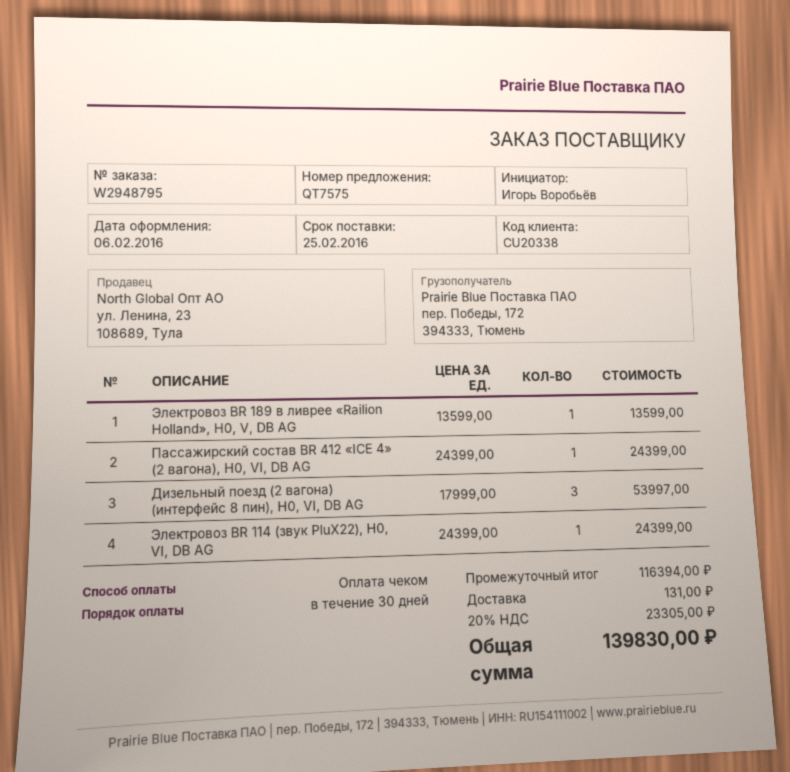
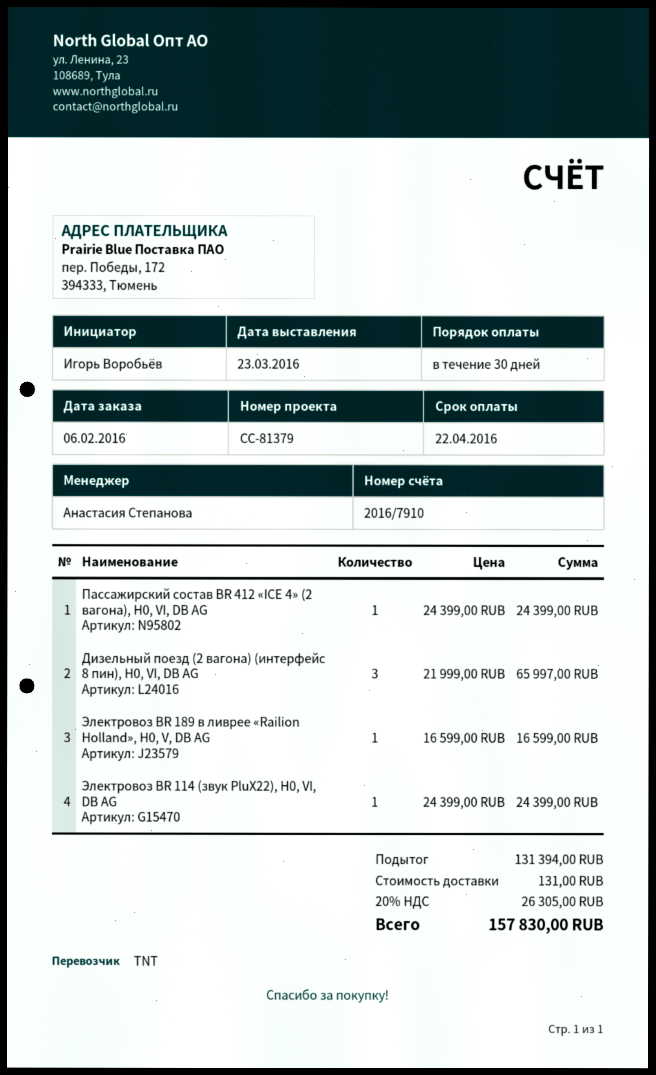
Электровоз BR 189 в ливрее «Railion Holland», H0, V, DB AG: 1 x 13599.00 = 13599.00 -> 1 x 16599.00 = 16599.00
Дизельный поезд (2 вагона) (интерфейс 8 пин), H0, VI, DB AG: 3 x 17999.00 = 53997.00 -> 3 x 21999.00 = 65997.00
subtotal: 116394.00 -> 131394.00
tax: 20% = 23305.00 -> 20% = 26305.00
total: 139830.00 -> 157830.00

